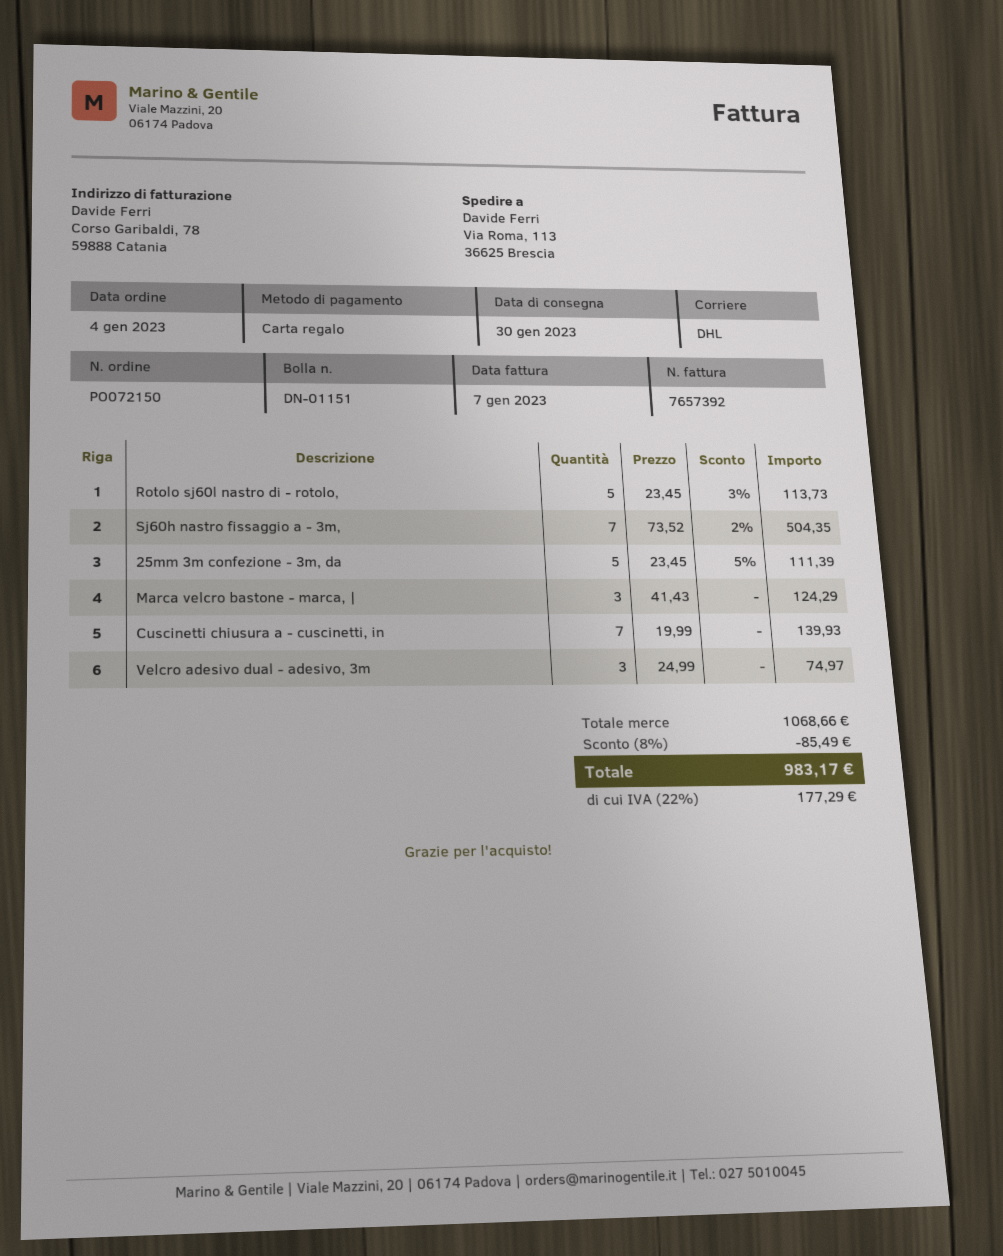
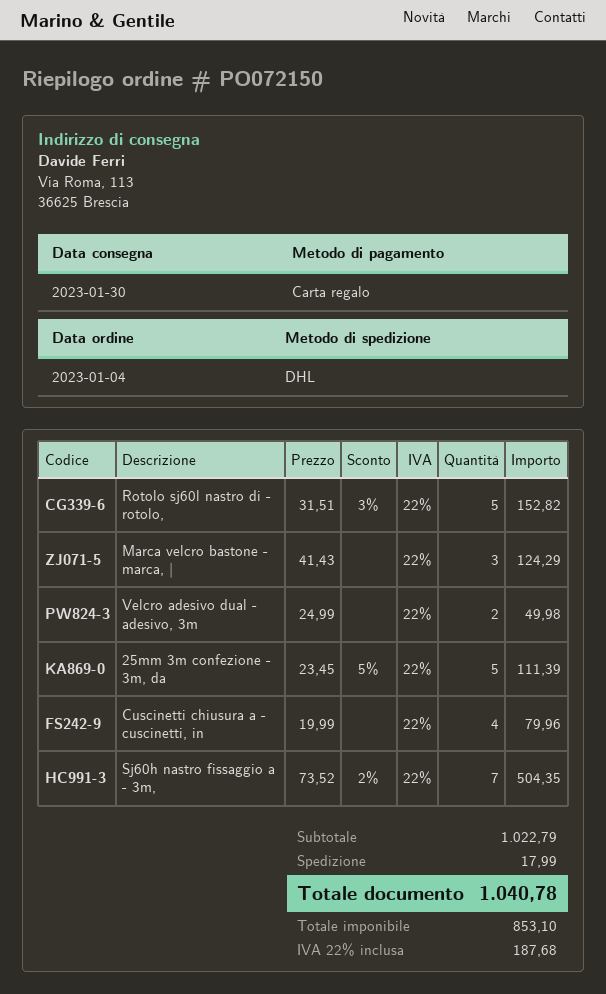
Rotolo sj60l nastro di - rotolo,: 5 x 23.45 - 3% = 113.73 -> 5 x 31.51 - 3% = 152.82
Cuscinetti chiusura a - cuscinetti, in: 7 x 19.99 = 139.93 -> 4 x 19.99 = 79.96
Velcro adesivo dual - adesivo, 3m: 3 x 24.99 = 74.97 -> 2 x 24.99 = 49.98
subtotal: 1068.66 -> 1022.79
discount: 8% = 85.49 -> none
shipping: none -> 17.99
tax: 22% = 177.29 -> 22% = 187.68
total: 983.17 -> 1040.78

